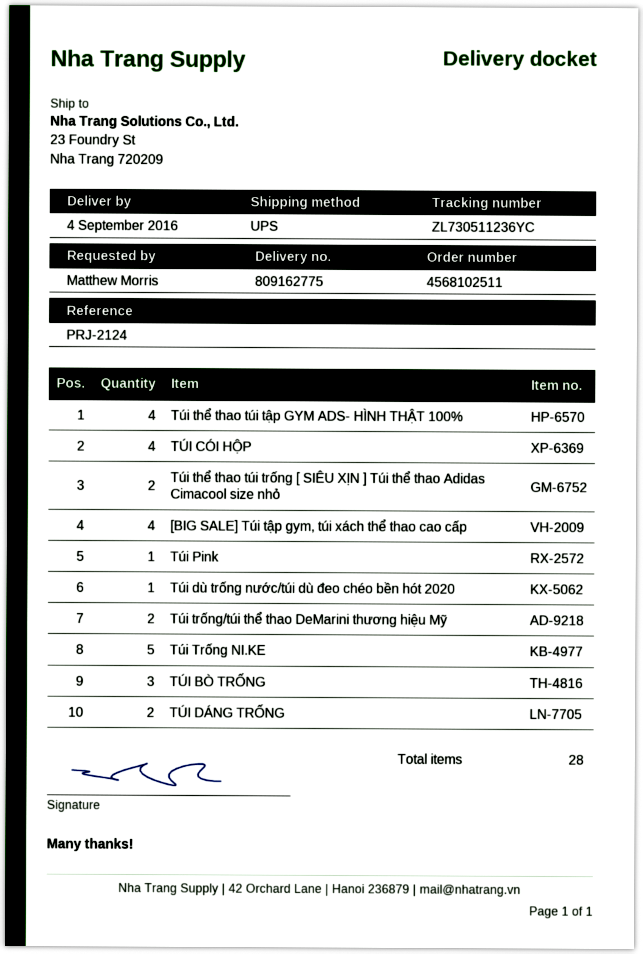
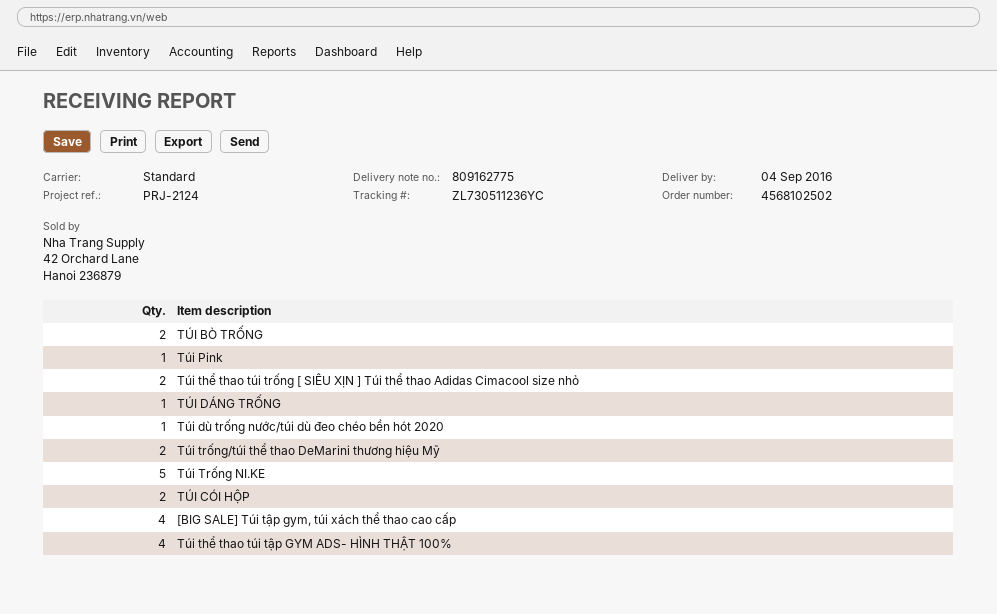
order number: 4568102511 -> 4568102502
shipping method: UPS -> standard
TÚI CÓI HỘP: 4 -> 2
TÚI BÒ TRỐNG: 3 -> 2
TÚI DÁNG TRỐNG: 2 -> 1

